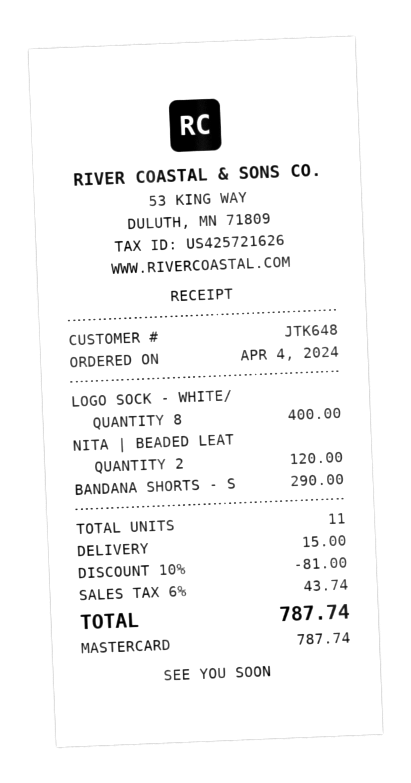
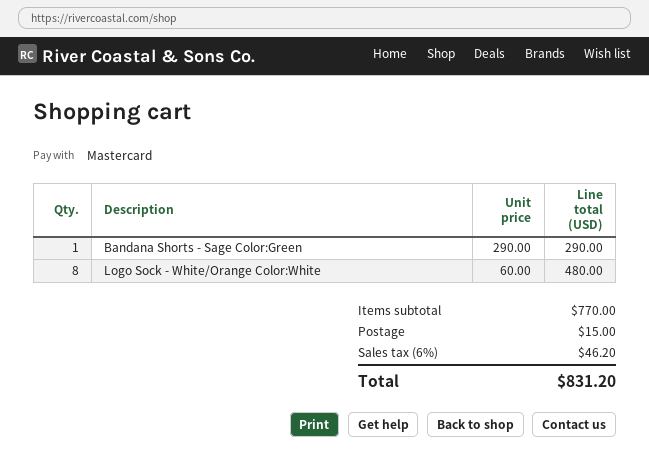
LOGO SOCK - WHITE/: 8 for 400.00 -> 8 for 480.00
NITA | BEADED LEAT: 2 for 120.00 -> none
discount: 10% = 81.00 -> none
tax: 6% = 43.74 -> 6% = 46.20
total: 787.74 -> 831.20

